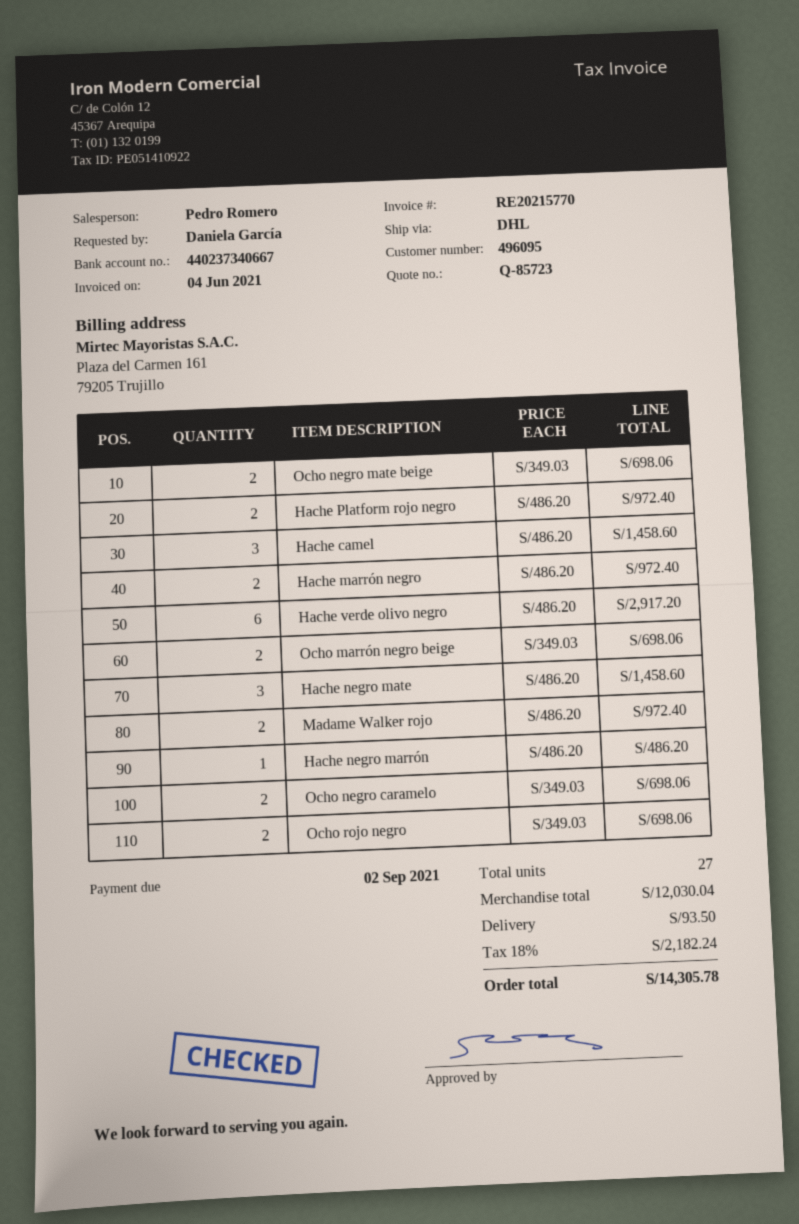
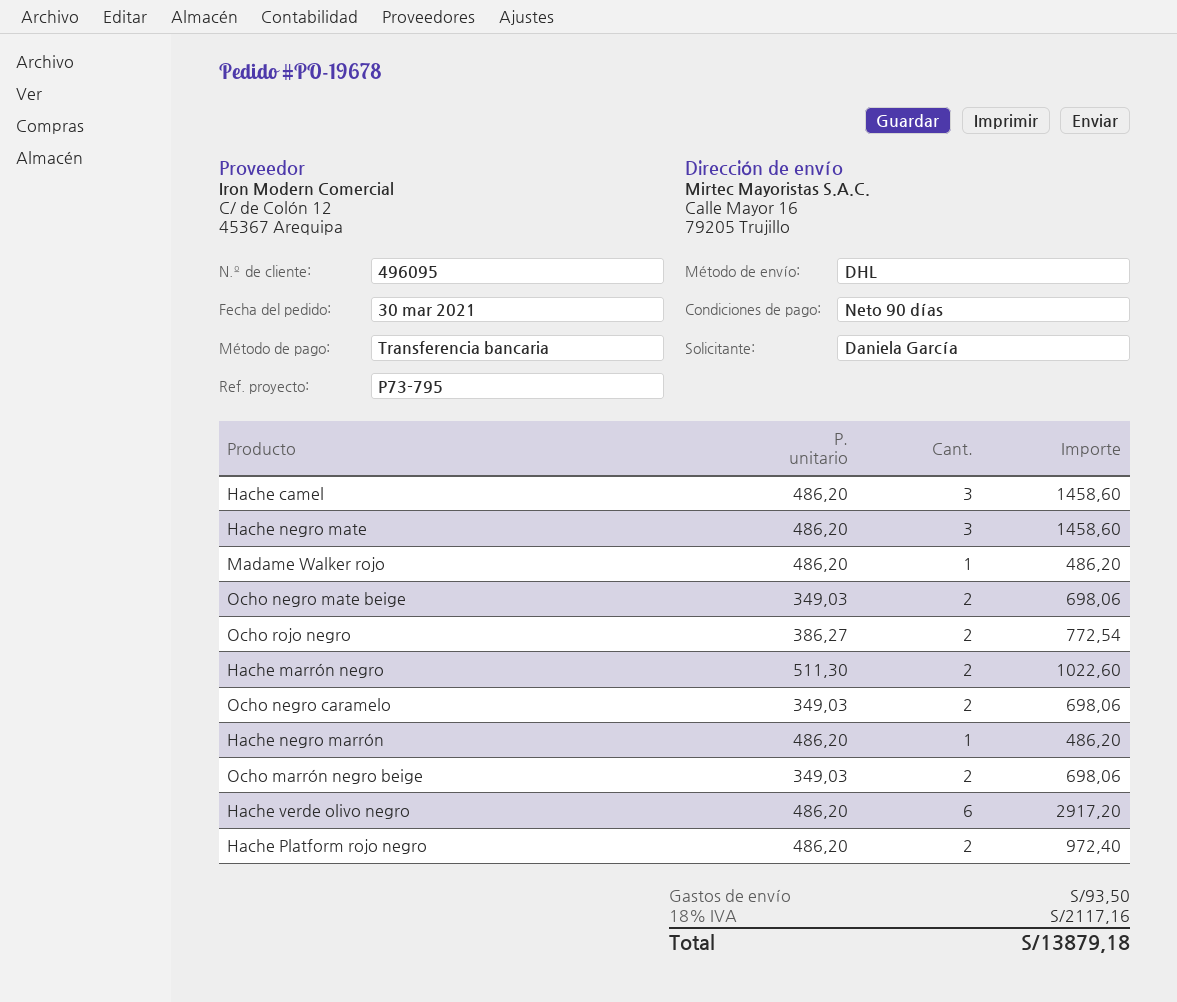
Hache marrón negro: 2 x 486.20 = 972.40 -> 2 x 511.30 = 1022.60
Madame Walker rojo: 2 x 486.20 = 972.40 -> 1 x 486.20 = 486.20
Ocho rojo negro: 2 x 349.03 = 698.06 -> 2 x 386.27 = 772.54
tax: 18% = 2182.24 -> 18% = 2117.16
total: 14305.78 -> 13879.18

